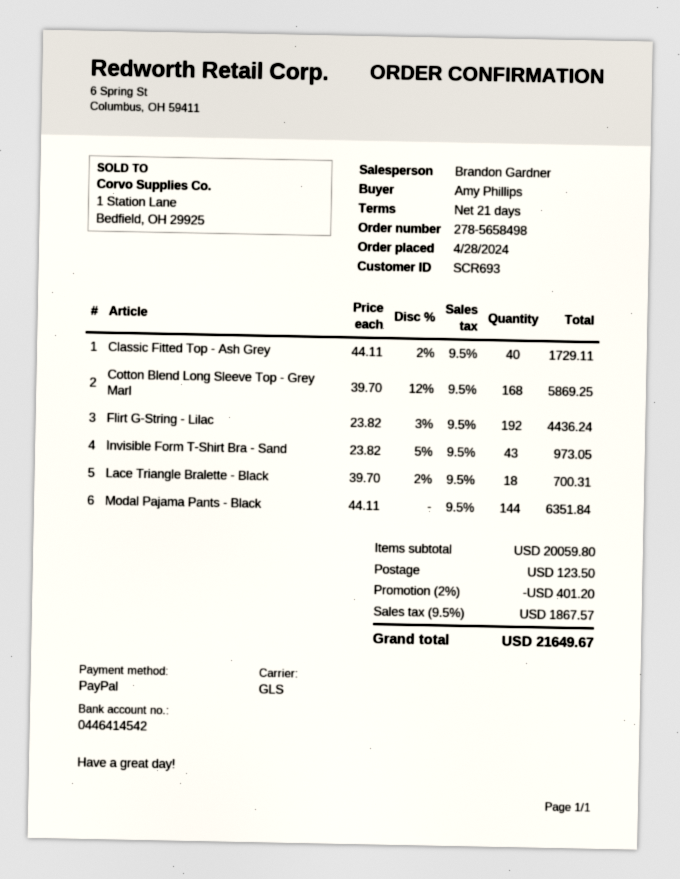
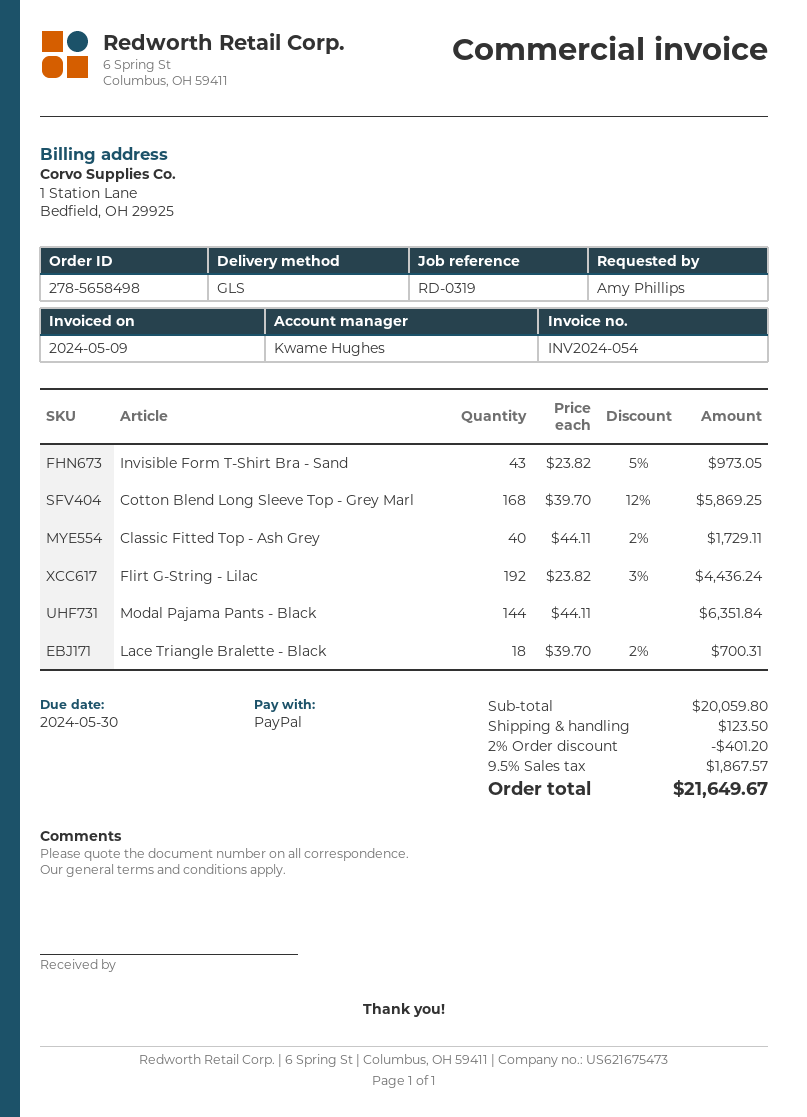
sales rep: Brandon Gardner -> Kwame Hughes

